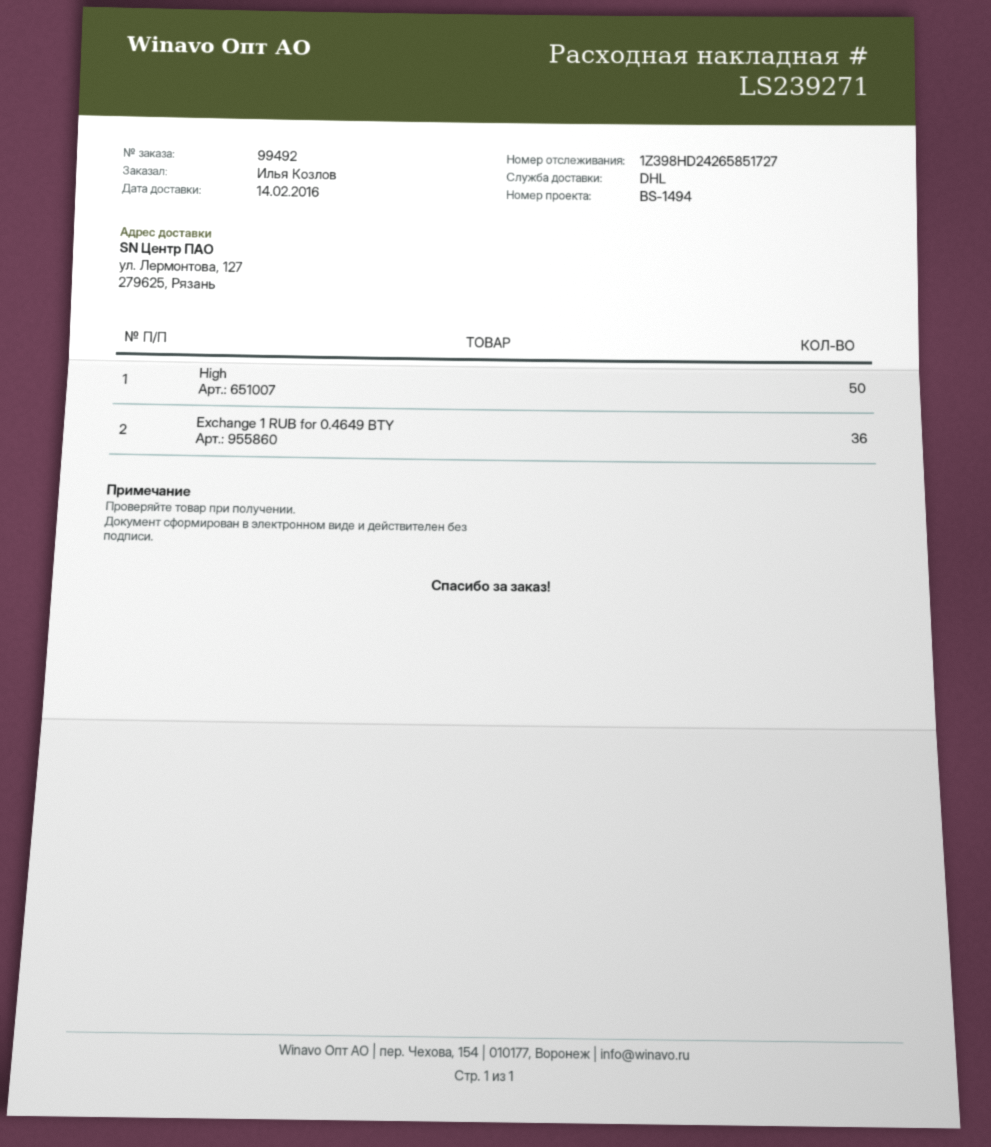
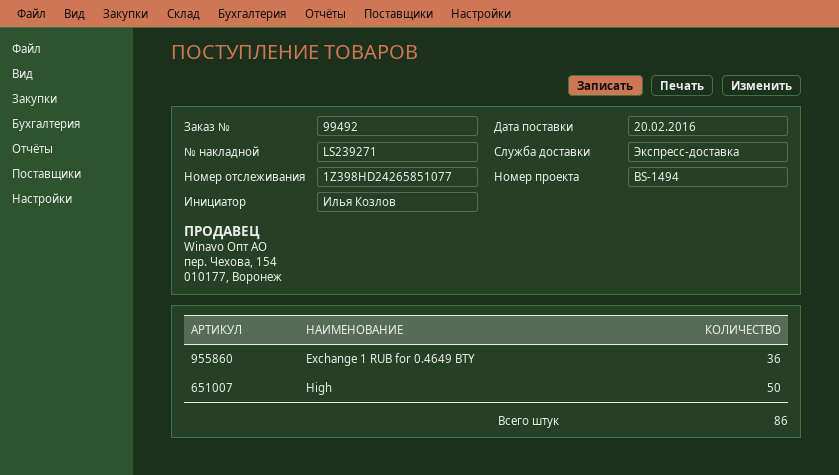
delivery date: 2016-02-14 -> 2016-02-20
shipping method: DHL -> express
tracking number: 1Z398HD24265851727 -> 1Z398HD24265851077

